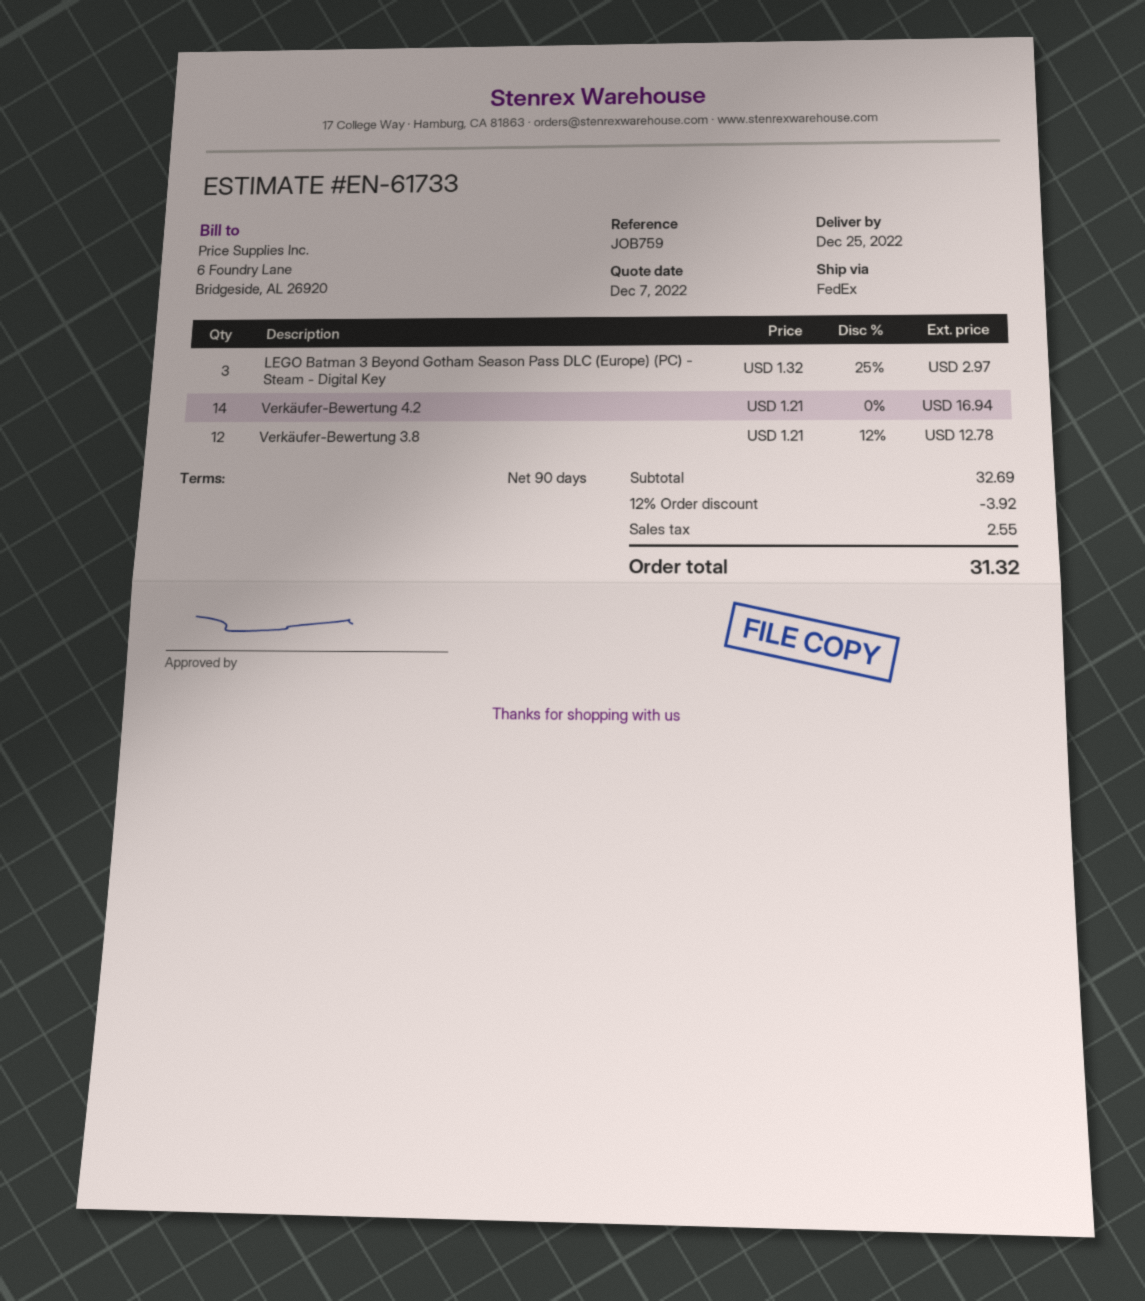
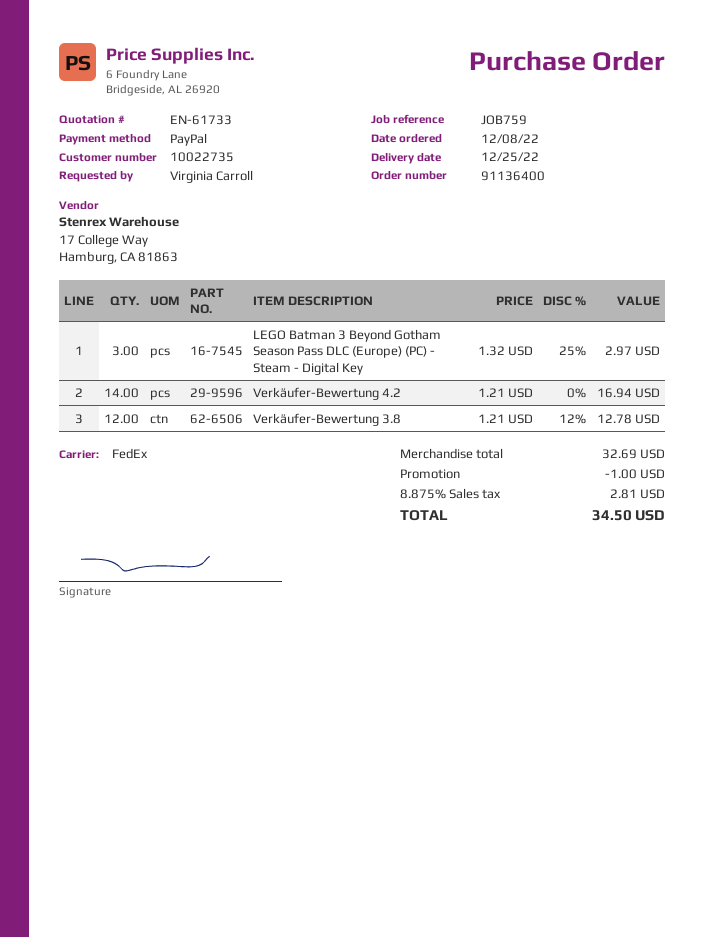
discount: 3.92 -> 1.00
tax: 2.55 -> 2.81
total: 31.32 -> 34.50

